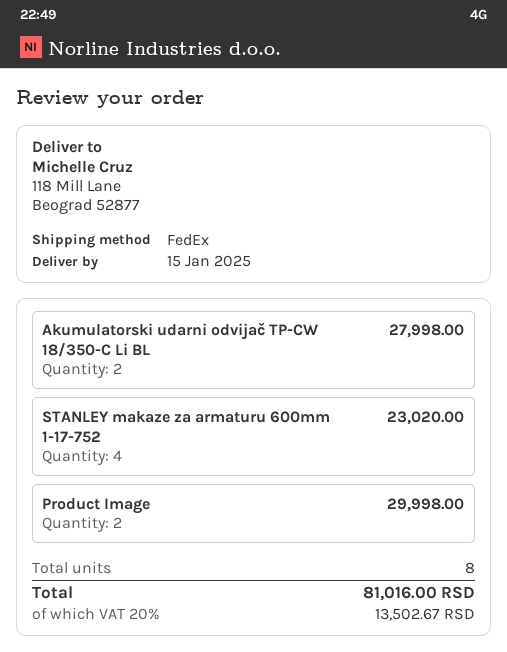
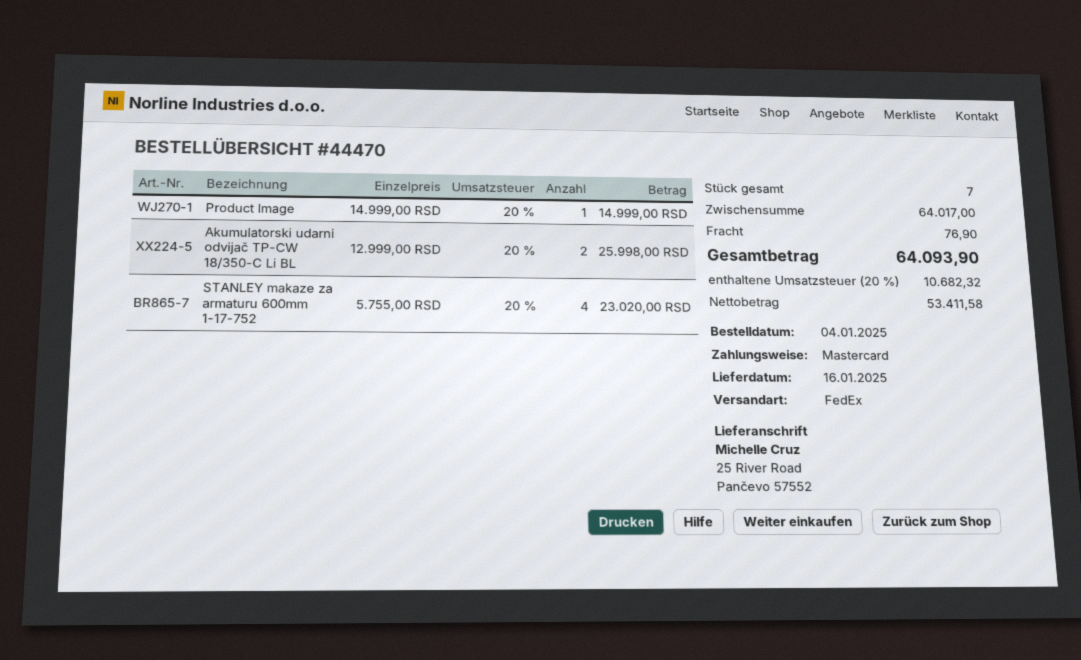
delivery date: 2025-01-15 -> 2025-01-16
ship to: 118 Mill Lane, Beograd 52877 -> 25 River Road, Pančevo 57552
Akumulatorski udarni odvijač TP-CW 18/350-C Li BL: 2 for 27998.00 -> 2 for 25998.00
Product Image: 2 for 29998.00 -> 1 for 14999.00
total quantity: 8 -> 7
shipping: none -> 76.90
tax: 20% = 13502.67 -> 20% = 10682.32
total: 81016.00 -> 64093.90

